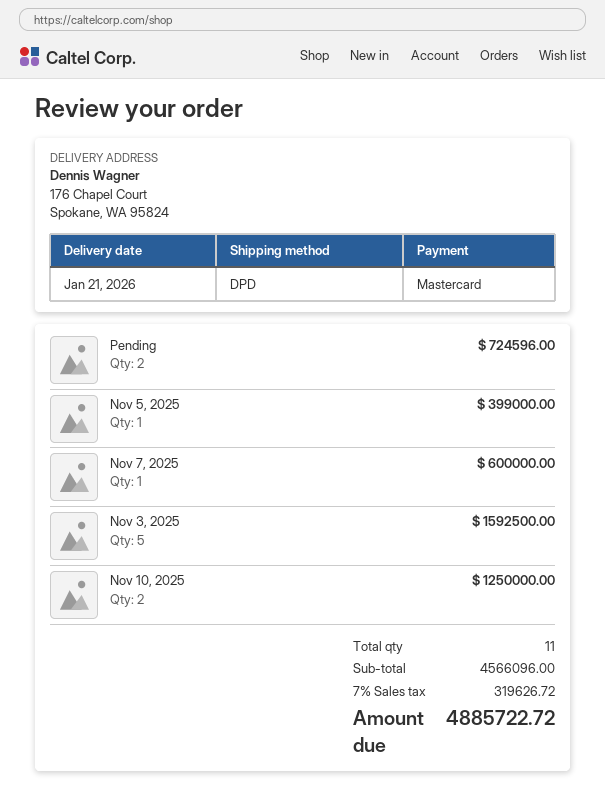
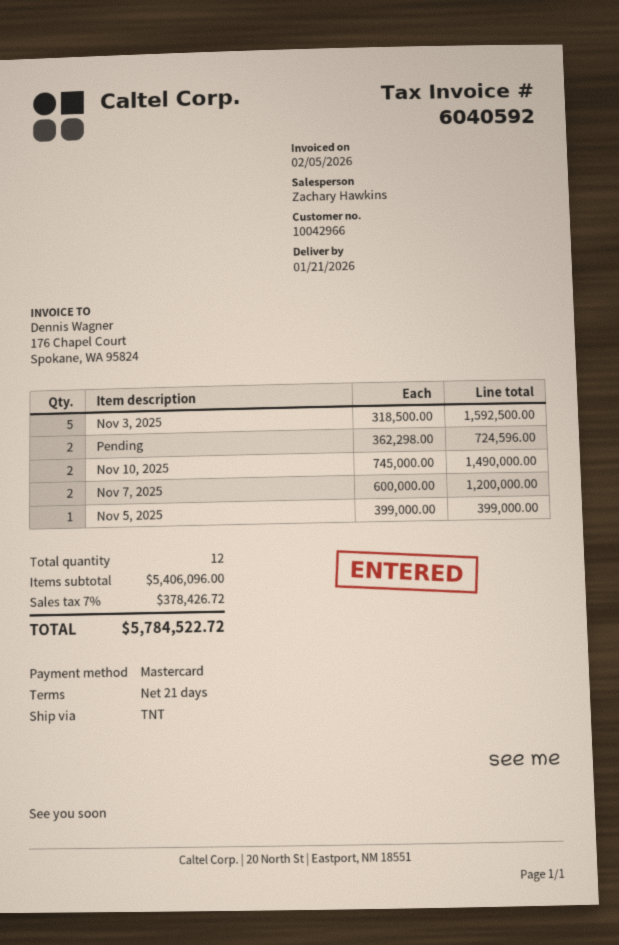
shipping method: DPD -> TNT
Nov 7, 2025: 1 for 600000.00 -> 2 for 1200000.00
Nov 10, 2025: 2 for 1250000.00 -> 2 for 1490000.00
total quantity: 11 -> 12
subtotal: 4566096.00 -> 5406096.00
tax: 7% = 319626.72 -> 7% = 378426.72
total: 4885722.72 -> 5784522.72

